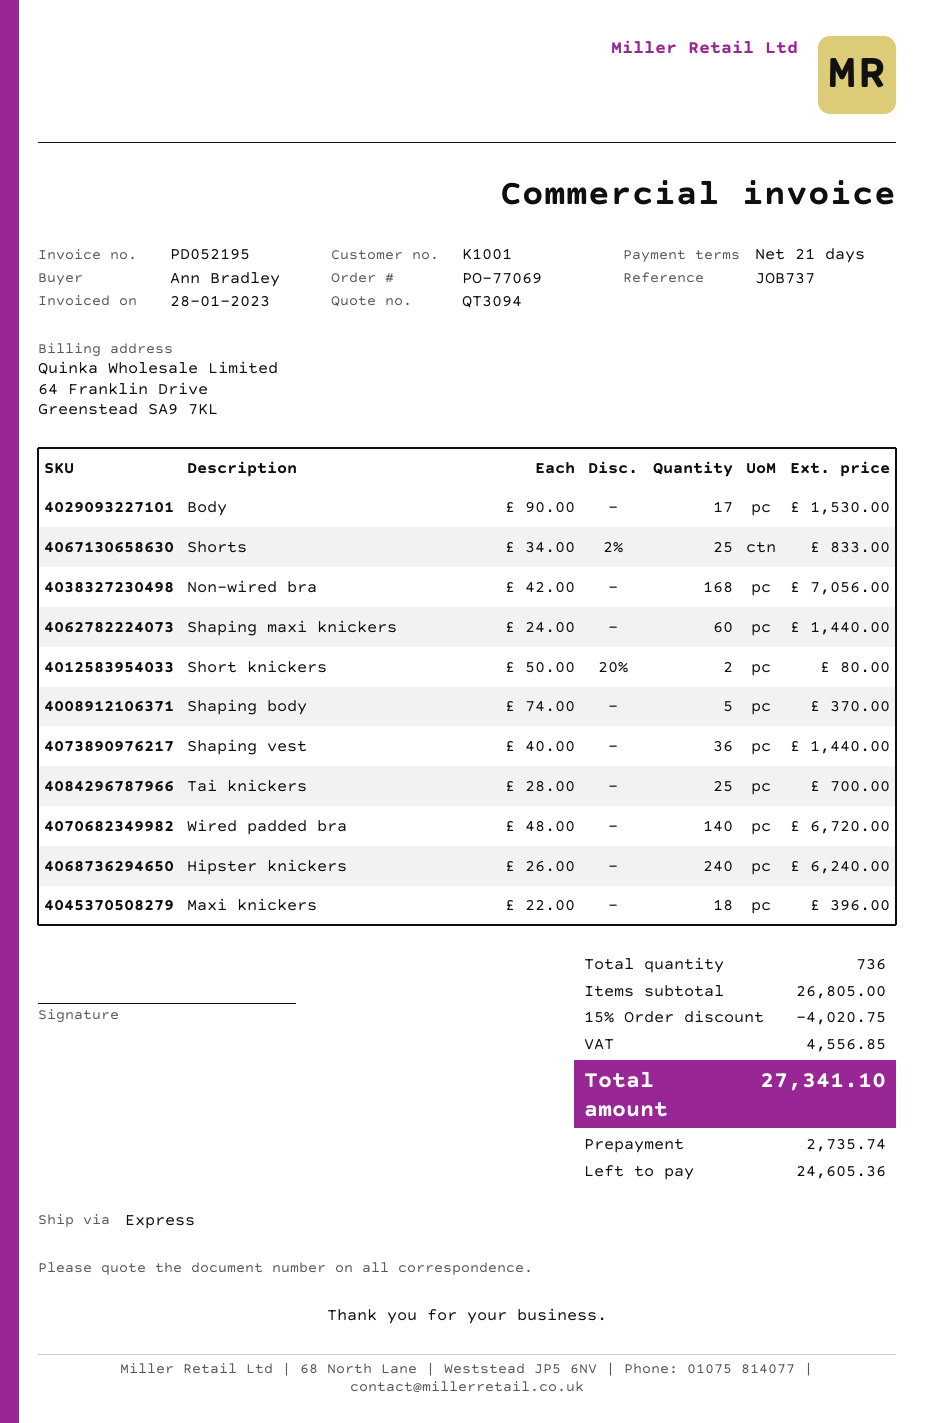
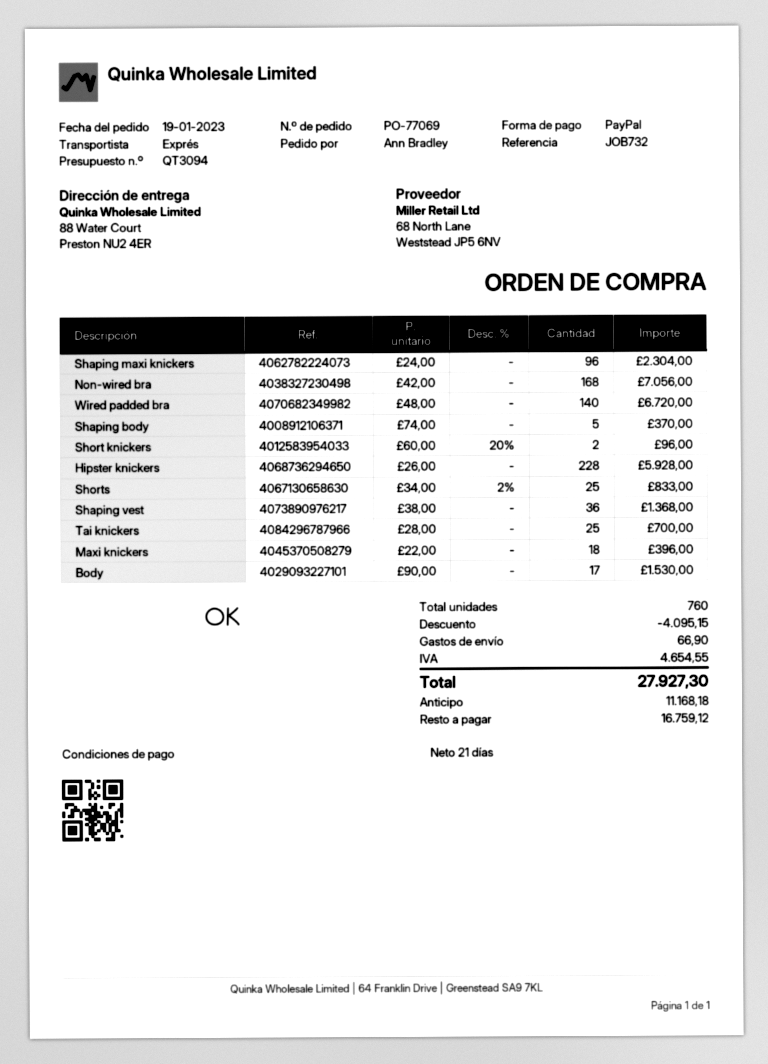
reference: JOB737 -> JOB732
Shaping maxi knickers: 60 x 24.00 = 1440.00 -> 96 x 24.00 = 2304.00
Short knickers: 2 x 50.00 - 20% = 80.00 -> 2 x 60.00 - 20% = 96.00
Shaping vest: 36 x 40.00 = 1440.00 -> 36 x 38.00 = 1368.00
Hipster knickers: 240 x 26.00 = 6240.00 -> 228 x 26.00 = 5928.00
total quantity: 736 -> 760
discount: 4020.75 -> 4095.15
shipping: none -> 66.90
tax: 4556.85 -> 4654.55
total: 27341.10 -> 27927.30
deposit: 2735.74 -> 11168.18
balance: 24605.36 -> 16759.12

